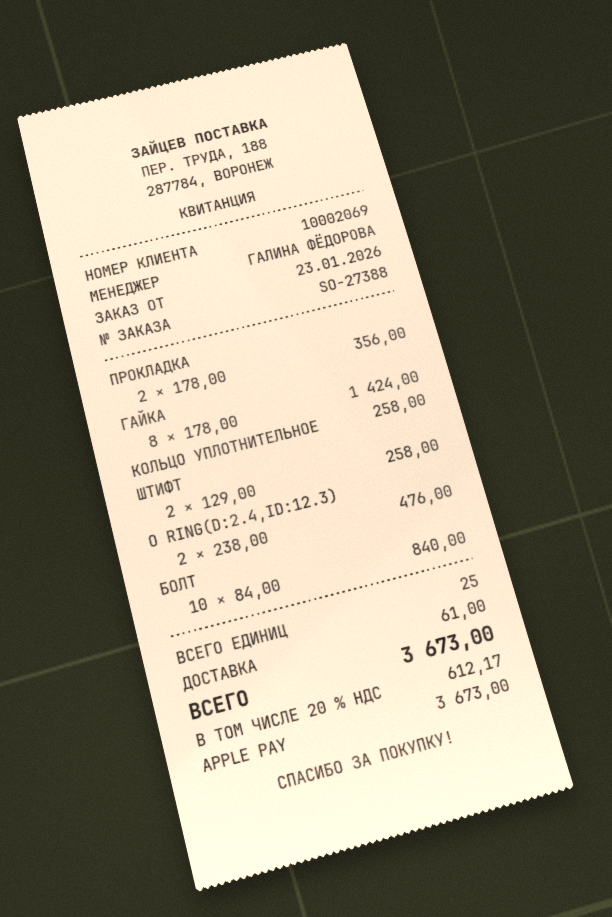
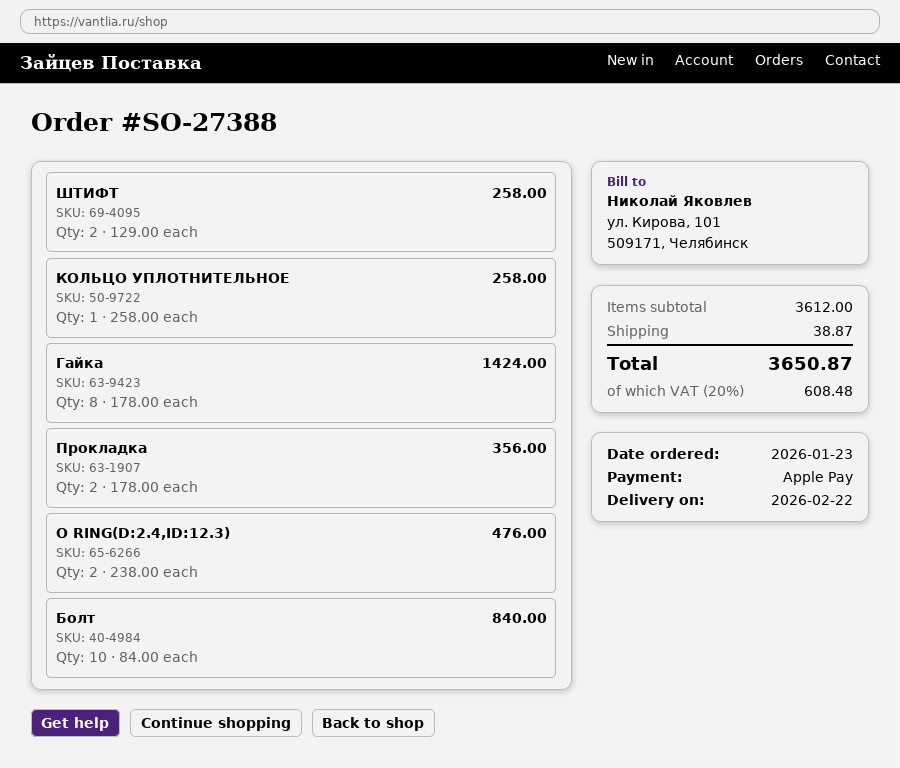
shipping: 61.00 -> 38.87
tax: 20% = 612.17 -> 20% = 608.48
total: 3673.00 -> 3650.87

